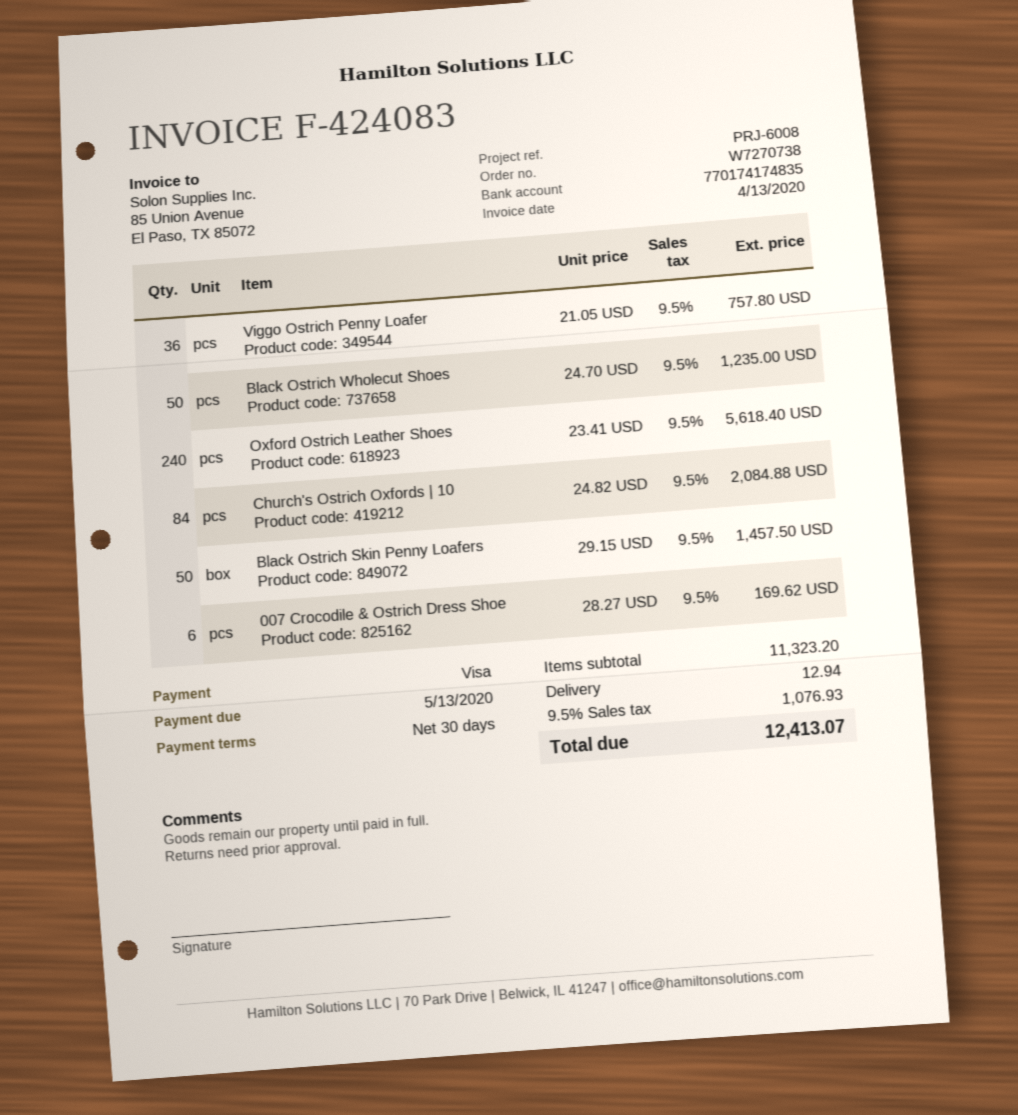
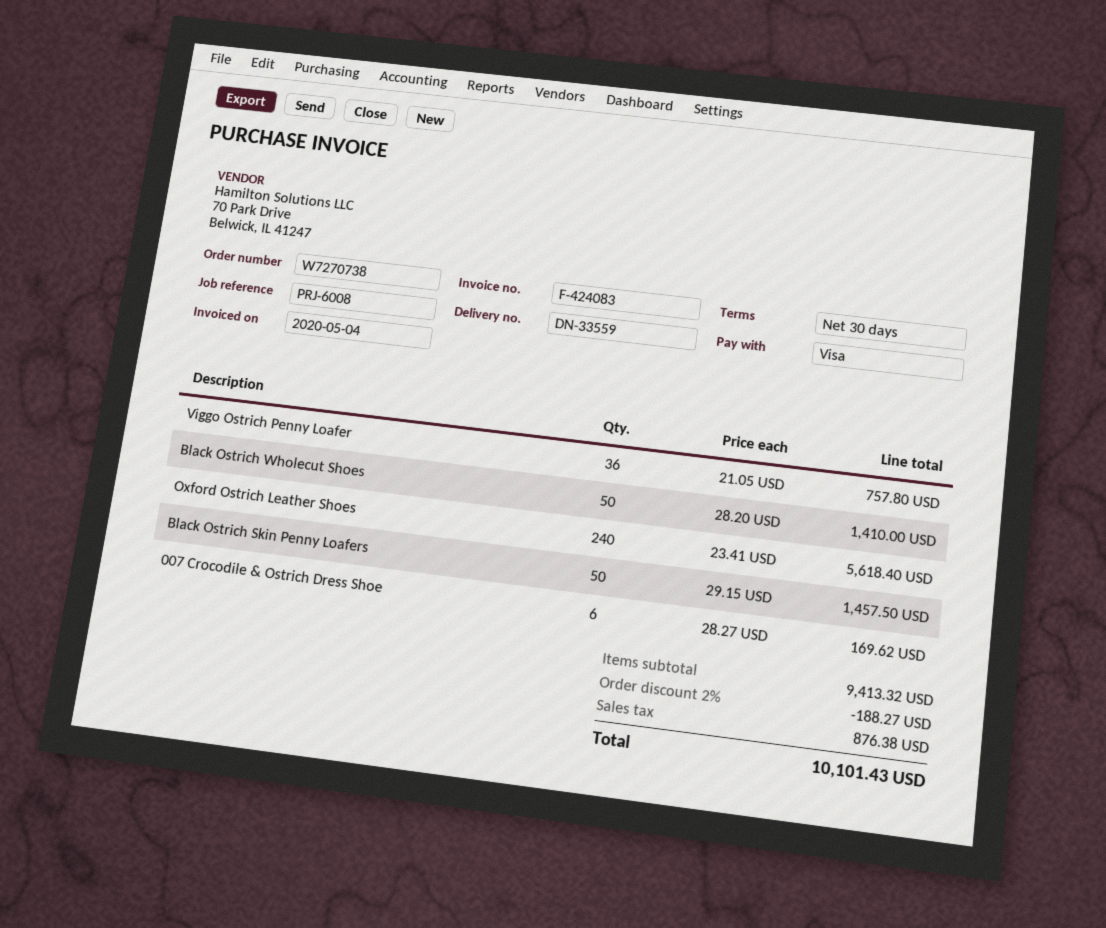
invoice date: 2020-04-13 -> 2020-05-04
Black Ostrich Wholecut Shoes: 50 x 24.70 = 1235.00 -> 50 x 28.20 = 1410.00
Church's Ostrich Oxfords | 10: 84 x 24.82 = 2084.88 -> none
subtotal: 11323.20 -> 9413.32
discount: none -> 2% = 188.27
shipping: 12.94 -> none
tax: 1076.93 -> 876.38
total: 12413.07 -> 10101.43

